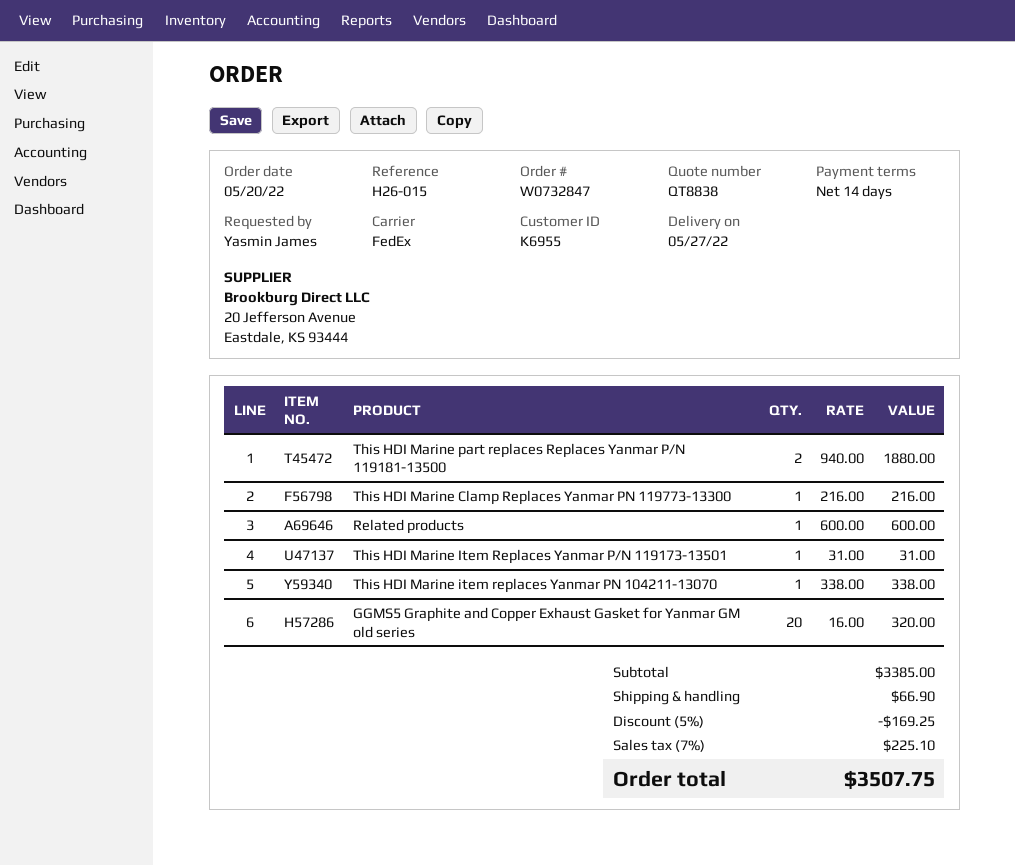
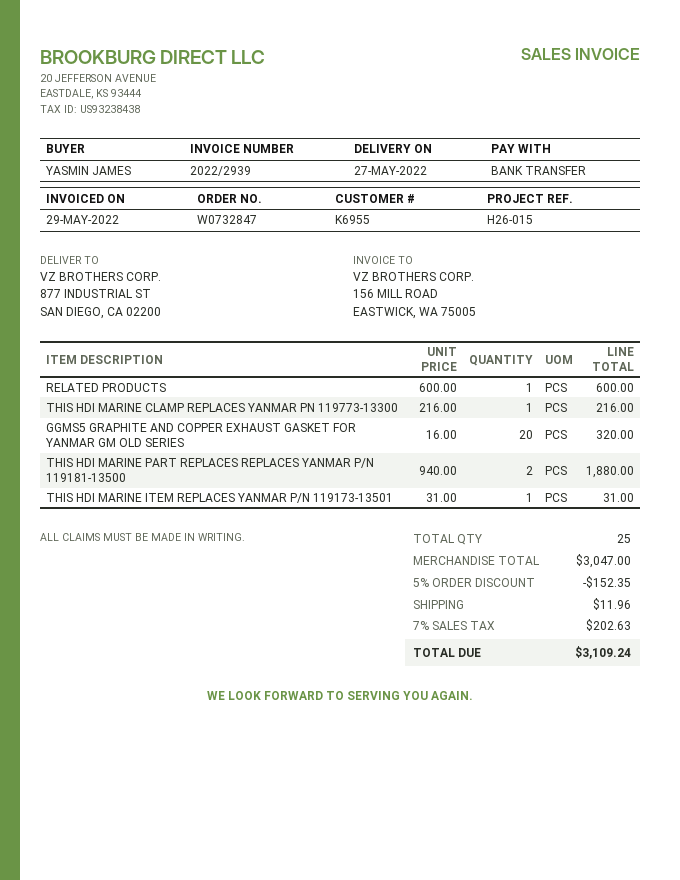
This HDI Marine item replaces Yanmar PN 104211-13070: 1 x 338.00 = 338.00 -> none
subtotal: 3385.00 -> 3047.00
discount: 5% = 169.25 -> 5% = 152.35
shipping: 66.90 -> 11.96
tax: 7% = 225.10 -> 7% = 202.63
total: 3507.75 -> 3109.24

